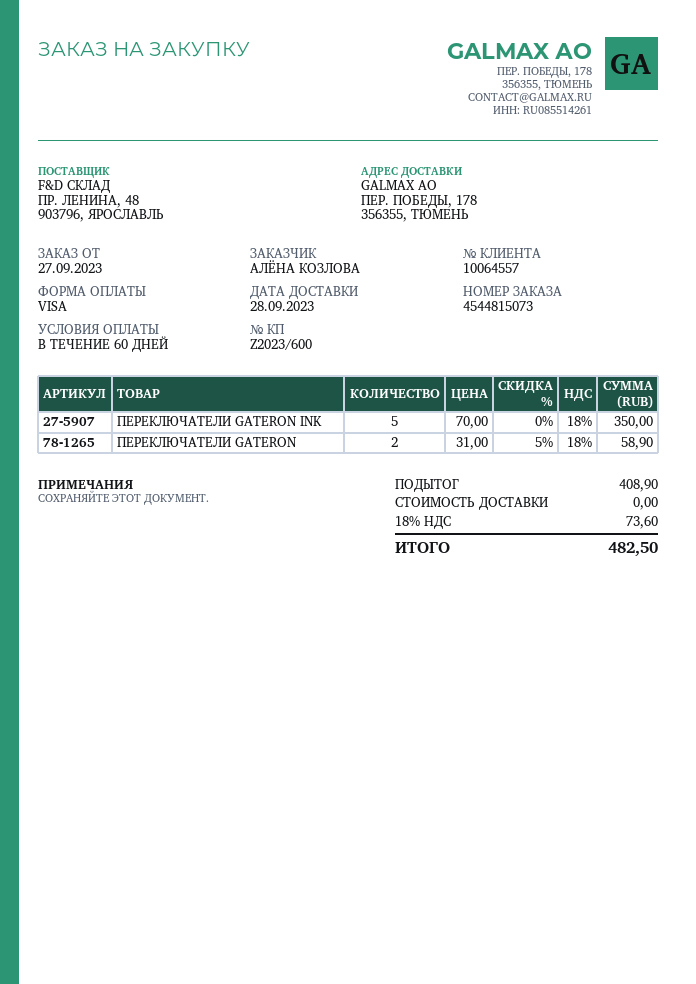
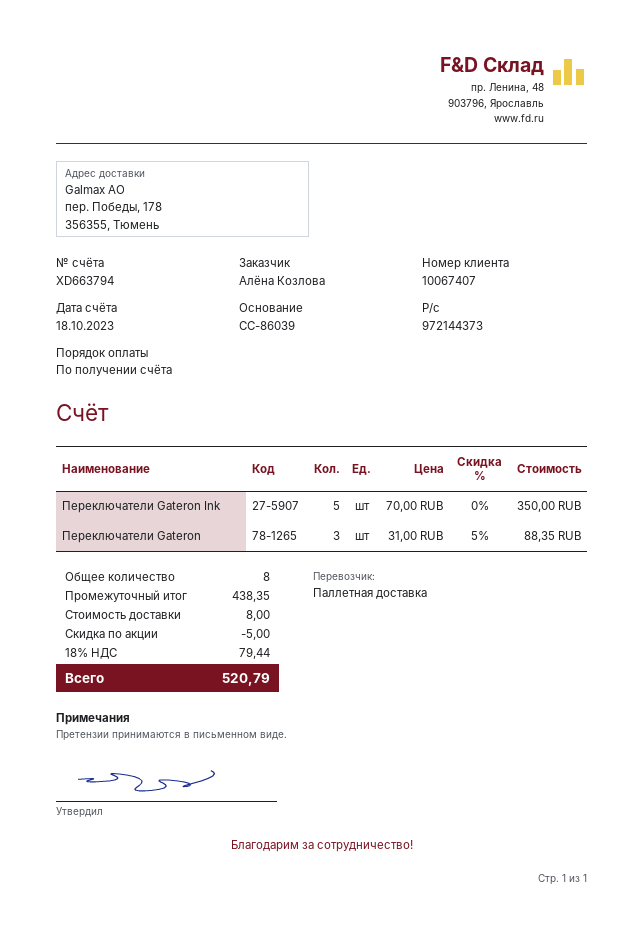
payment terms: 60 days -> on receipt
customer number: 10064557 -> 10067407
ПЕРЕКЛЮЧАТЕЛИ GATERON: 2 x 31.00 - 5% = 58.90 -> 3 x 31.00 - 5% = 88.35
subtotal: 408.90 -> 438.35
discount: none -> 5.00
shipping: 0.00 -> 8.00
tax: 18% = 73.60 -> 18% = 79.44
total: 482.50 -> 520.79

